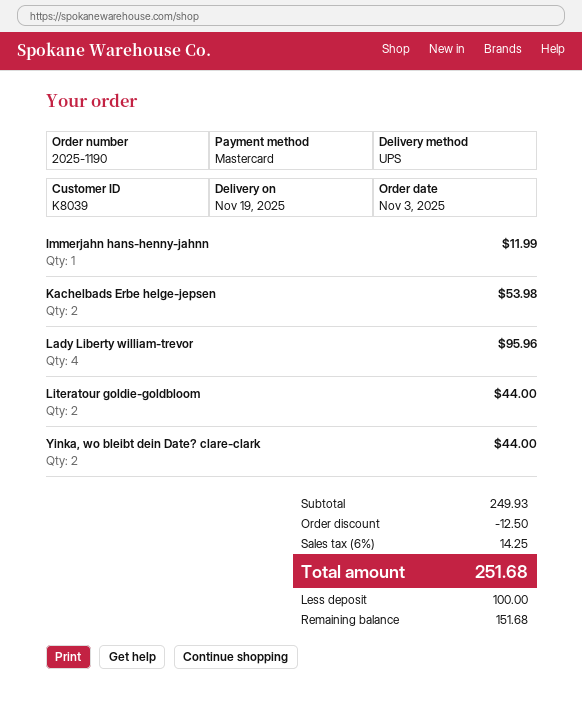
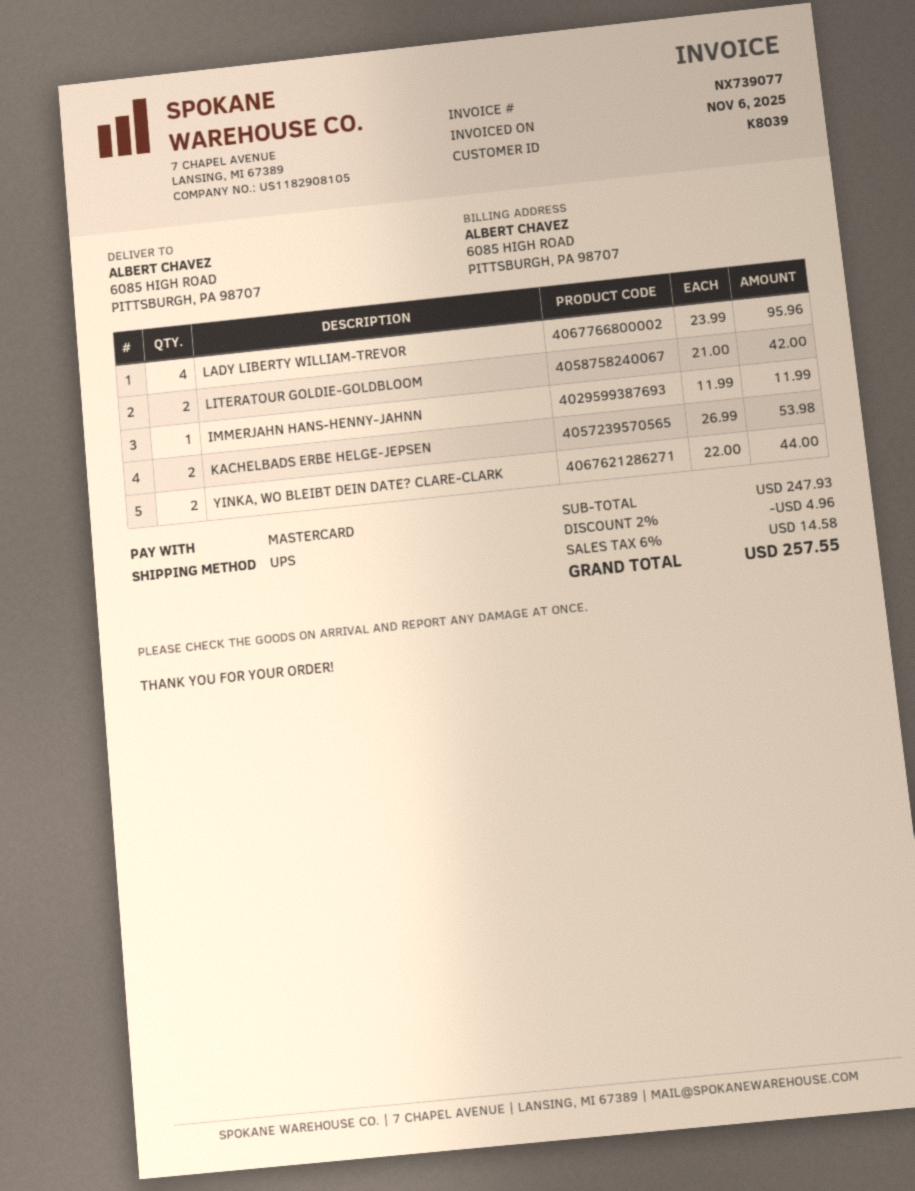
Literatour goldie-goldbloom: 2 for 44.00 -> 2 for 42.00
subtotal: 249.93 -> 247.93
discount: 12.50 -> 4.96
tax: 6% = 14.25 -> 6% = 14.58
total: 251.68 -> 257.55

